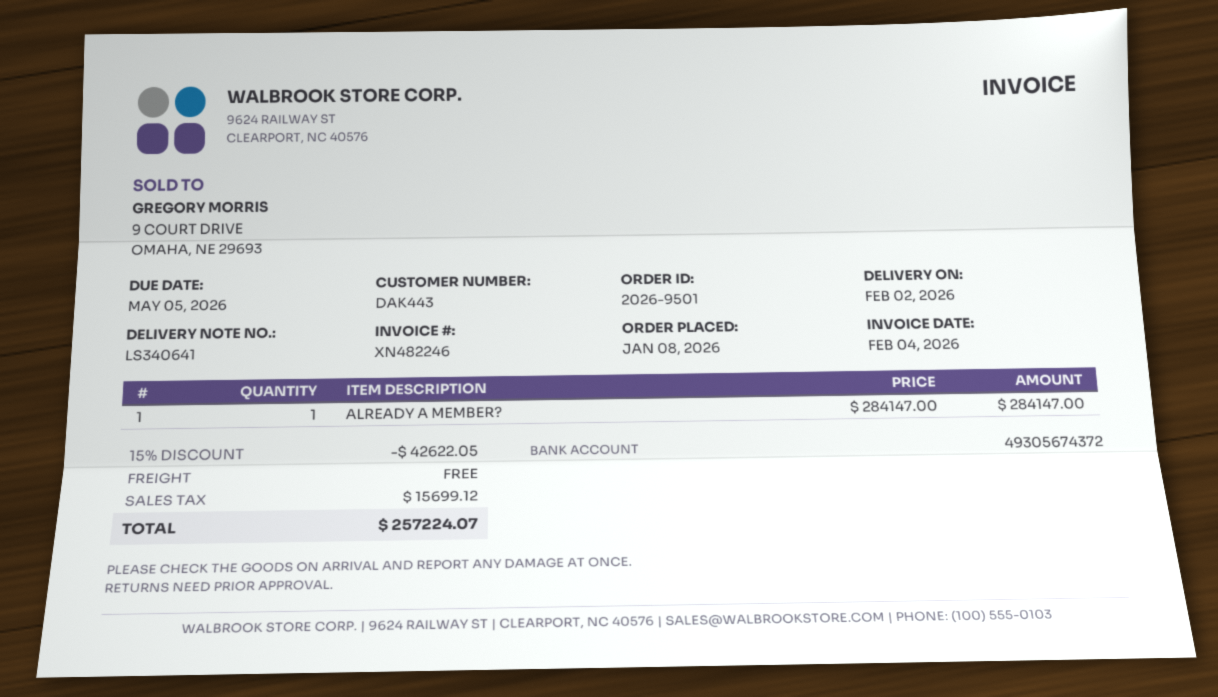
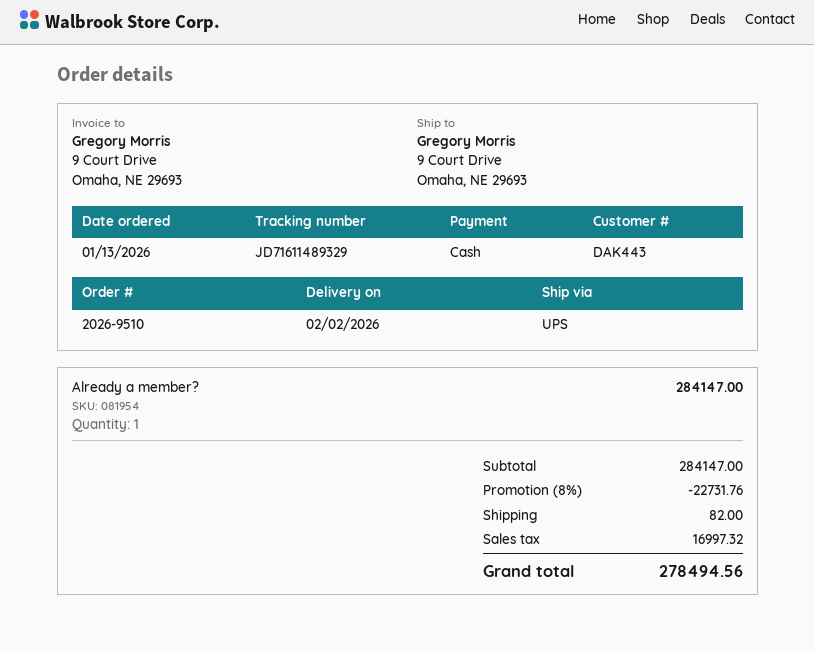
order number: 2026-9501 -> 2026-9510
order date: 2026-01-08 -> 2026-01-13
discount: 15% = 42622.05 -> 8% = 22731.76
shipping: 0.00 -> 82.00
tax: 15699.12 -> 16997.32
total: 257224.07 -> 278494.56

